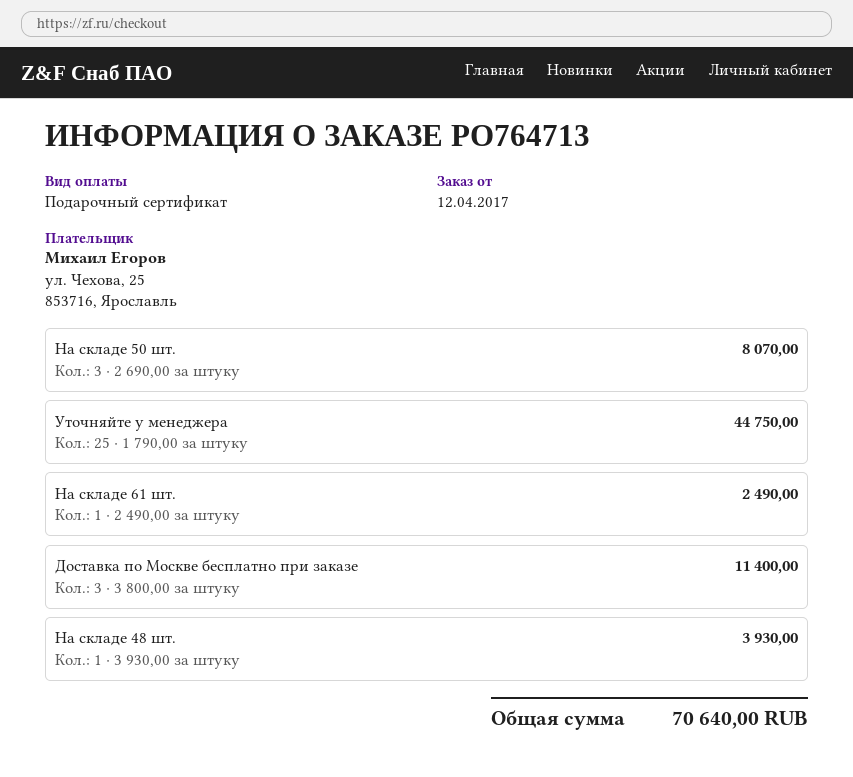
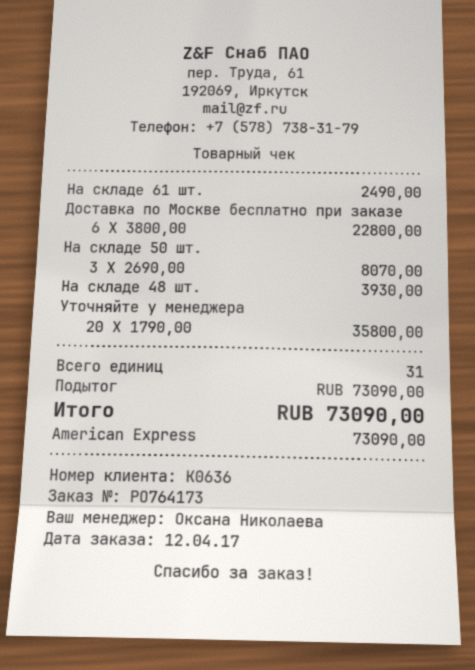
order number: PO764713 -> PO764173
payment method: gift card -> American Express
Уточняйте у менеджера: 25 x 1790.00 = 44750.00 -> 20 x 1790.00 = 35800.00
Доставка по Москве бесплатно при заказе: 3 x 3800.00 = 11400.00 -> 6 x 3800.00 = 22800.00
total: 70640.00 -> 73090.00

